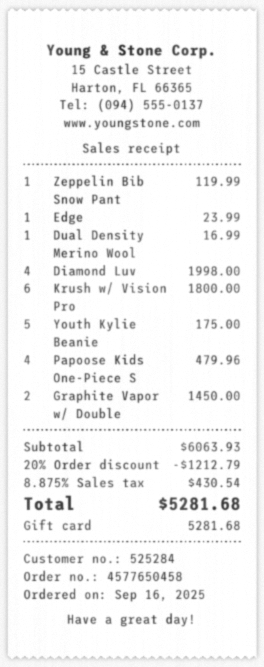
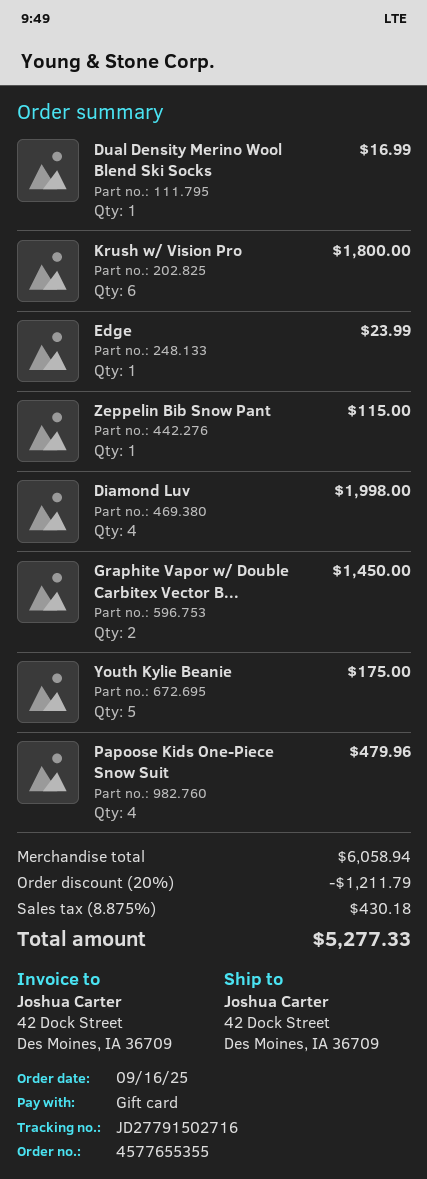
order number: 4577650458 -> 4577655355
Zeppelin Bib Snow Pant: 1 for 119.99 -> 1 for 115.00
subtotal: 6063.93 -> 6058.94
discount: 20% = 1212.79 -> 20% = 1211.79
tax: 8.875% = 430.54 -> 8.875% = 430.18
total: 5281.68 -> 5277.33

